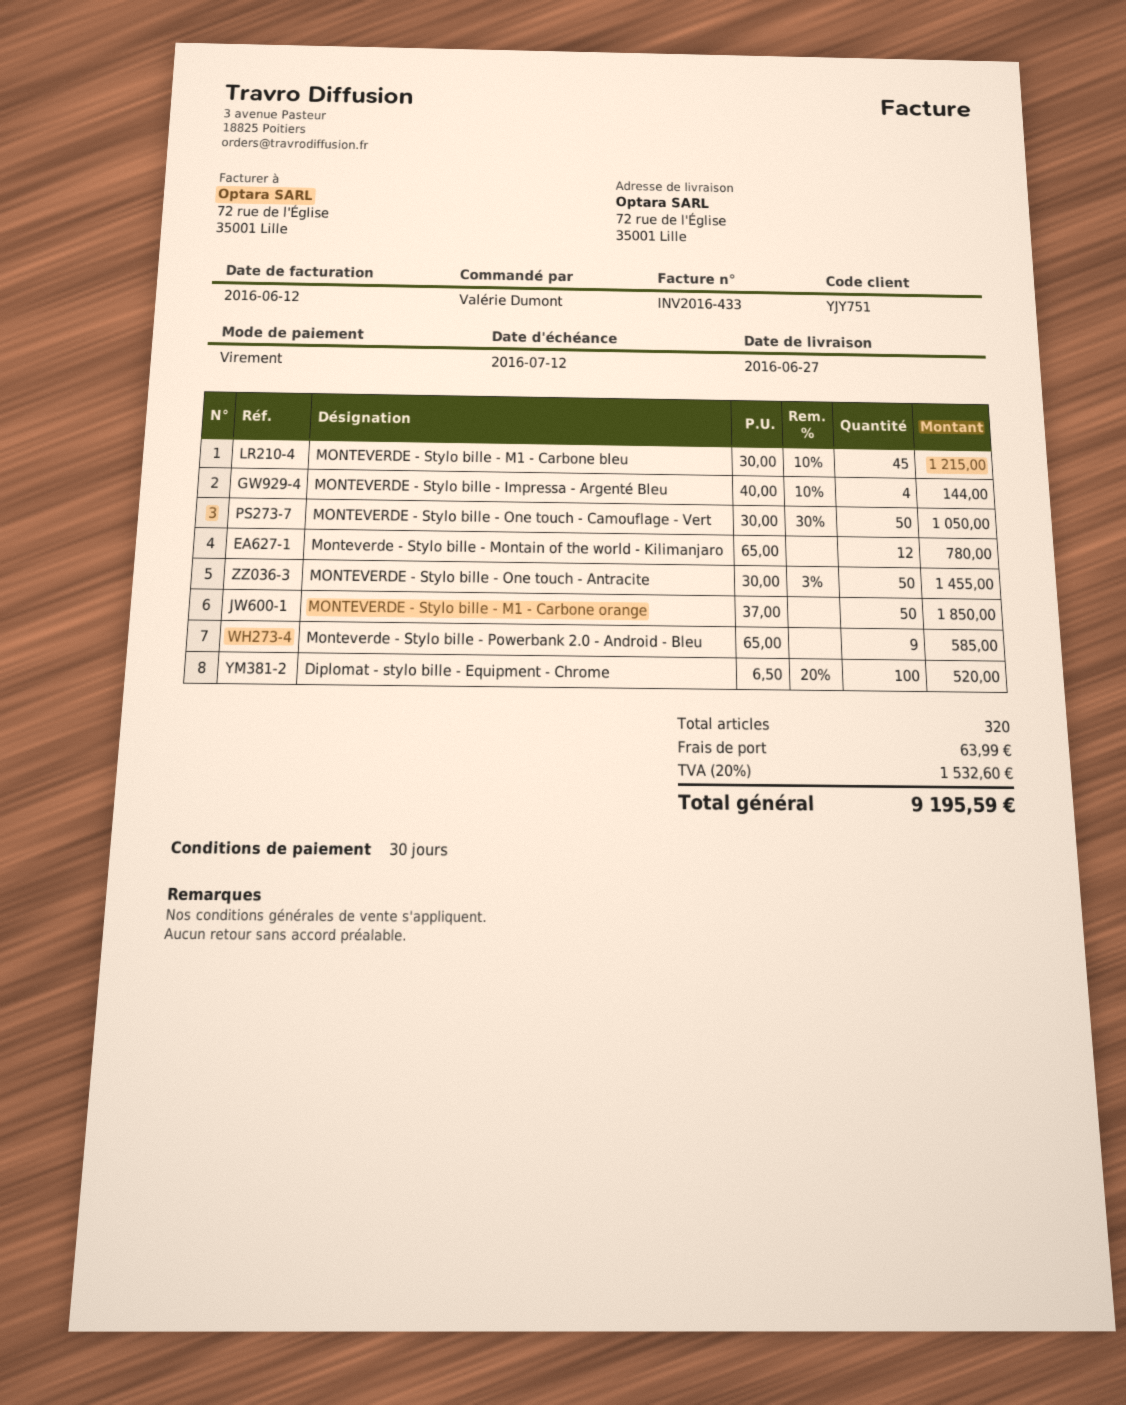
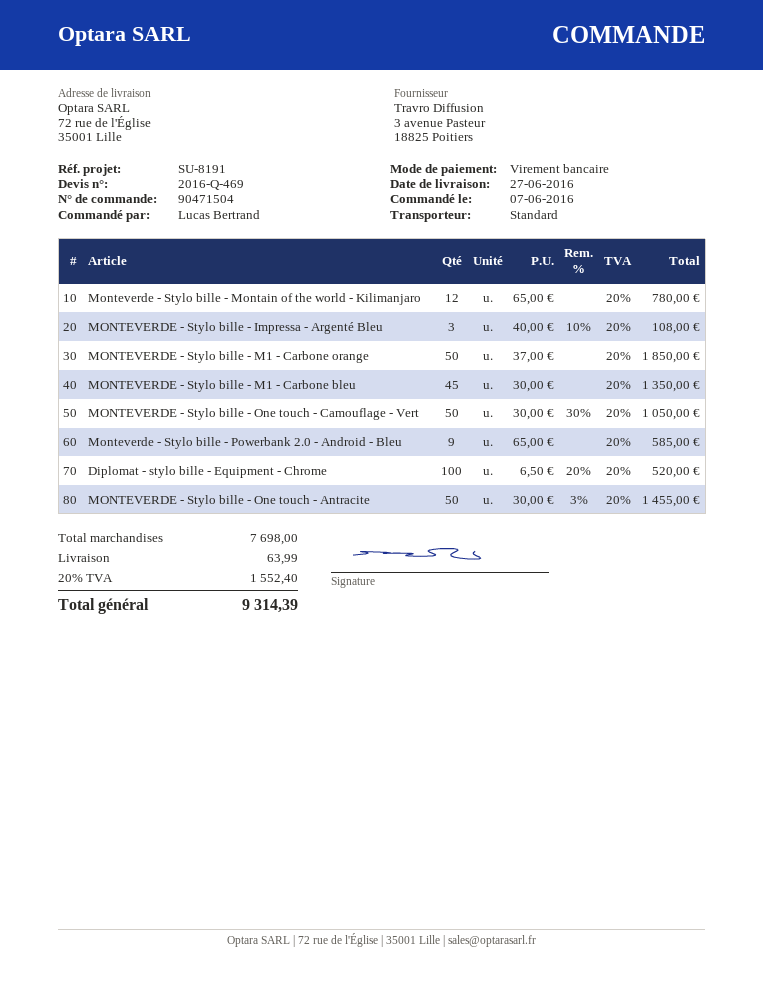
ordered by: Valérie Dumont -> Lucas Bertrand
MONTEVERDE - Stylo bille - M1 - Carbone bleu: 45 x 30.00 - 10% = 1215.00 -> 45 x 30.00 = 1350.00
MONTEVERDE - Stylo bille - Impressa - Argenté Bleu: 4 x 40.00 - 10% = 144.00 -> 3 x 40.00 - 10% = 108.00
tax: 20% = 1532.60 -> 20% = 1552.40
total: 9195.59 -> 9314.39

